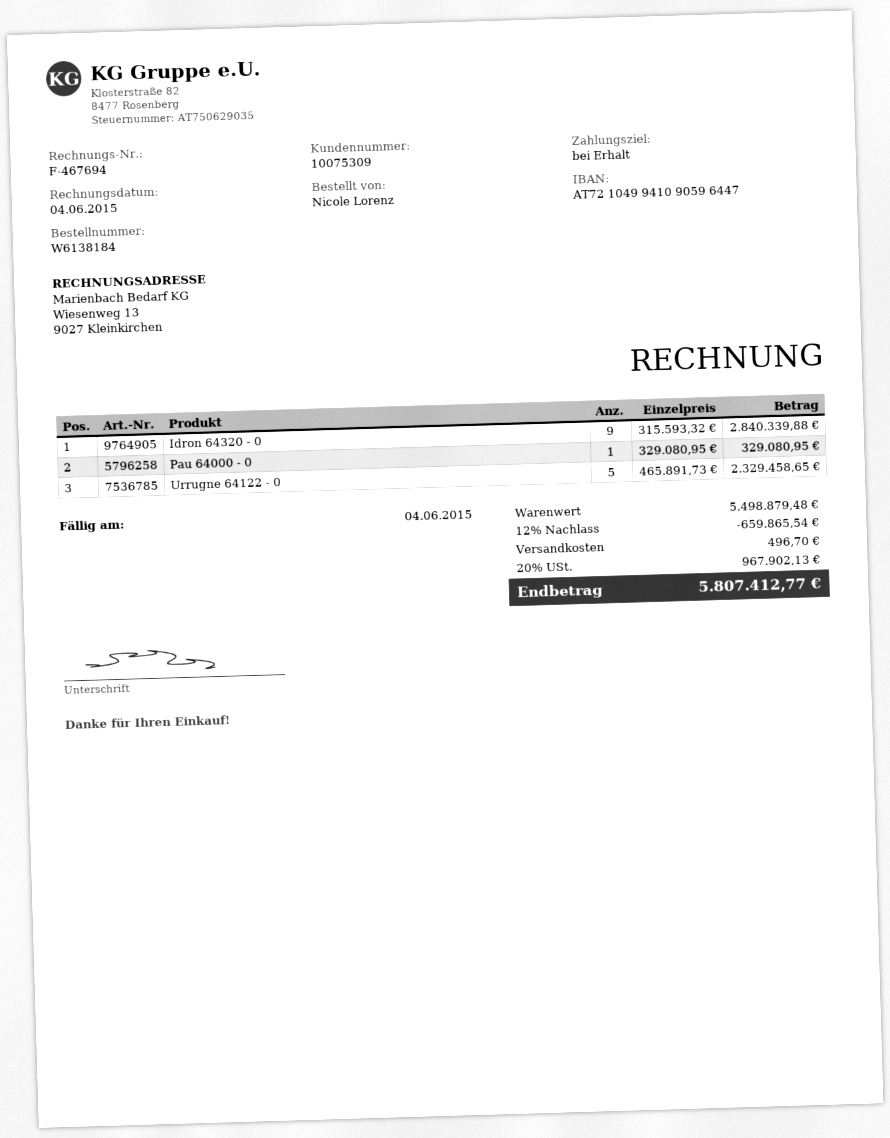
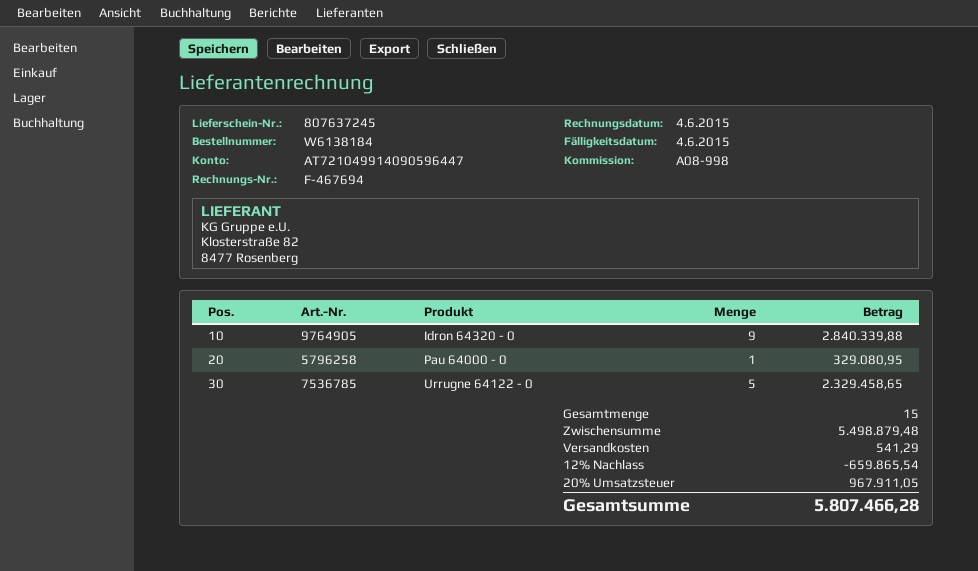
bank account: AT721049941090596447 -> AT721049914090596447
shipping: 496.70 -> 541.29
tax: 20% = 967902.13 -> 20% = 967911.05
total: 5807412.77 -> 5807466.28

